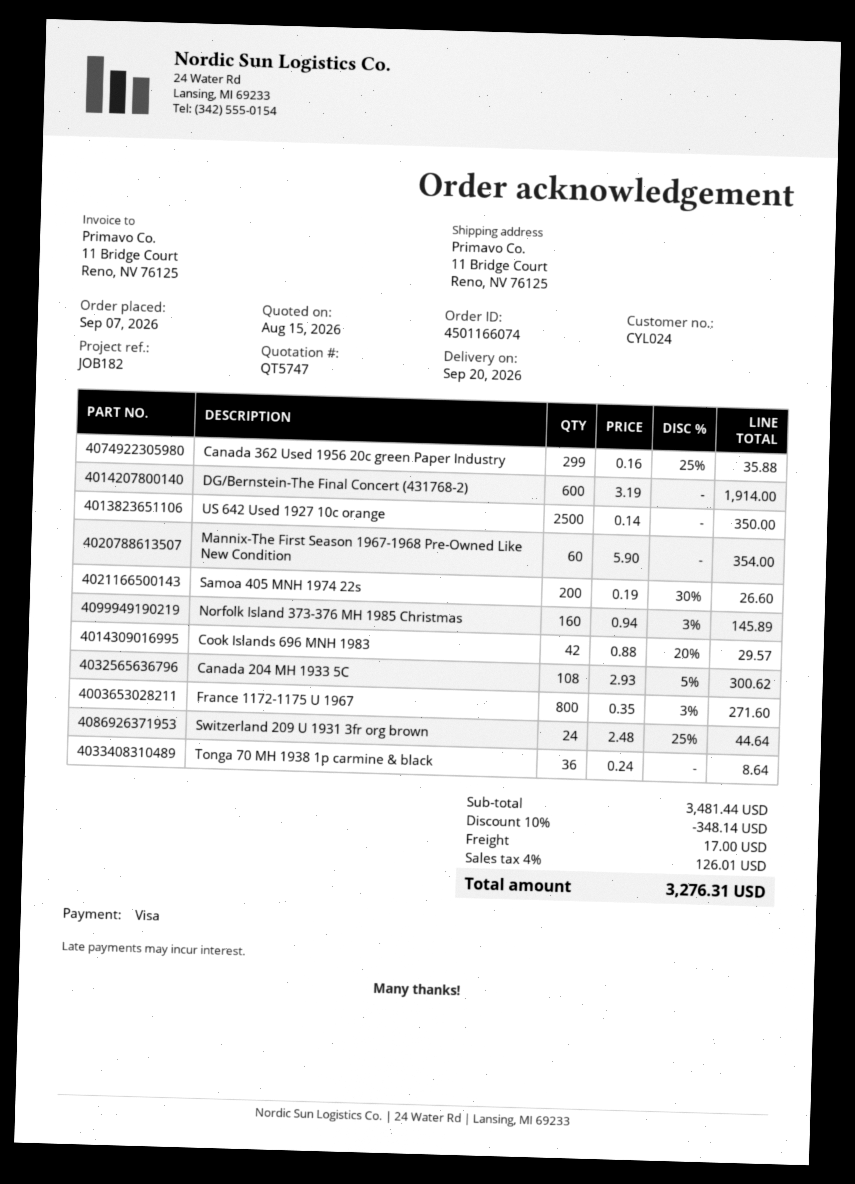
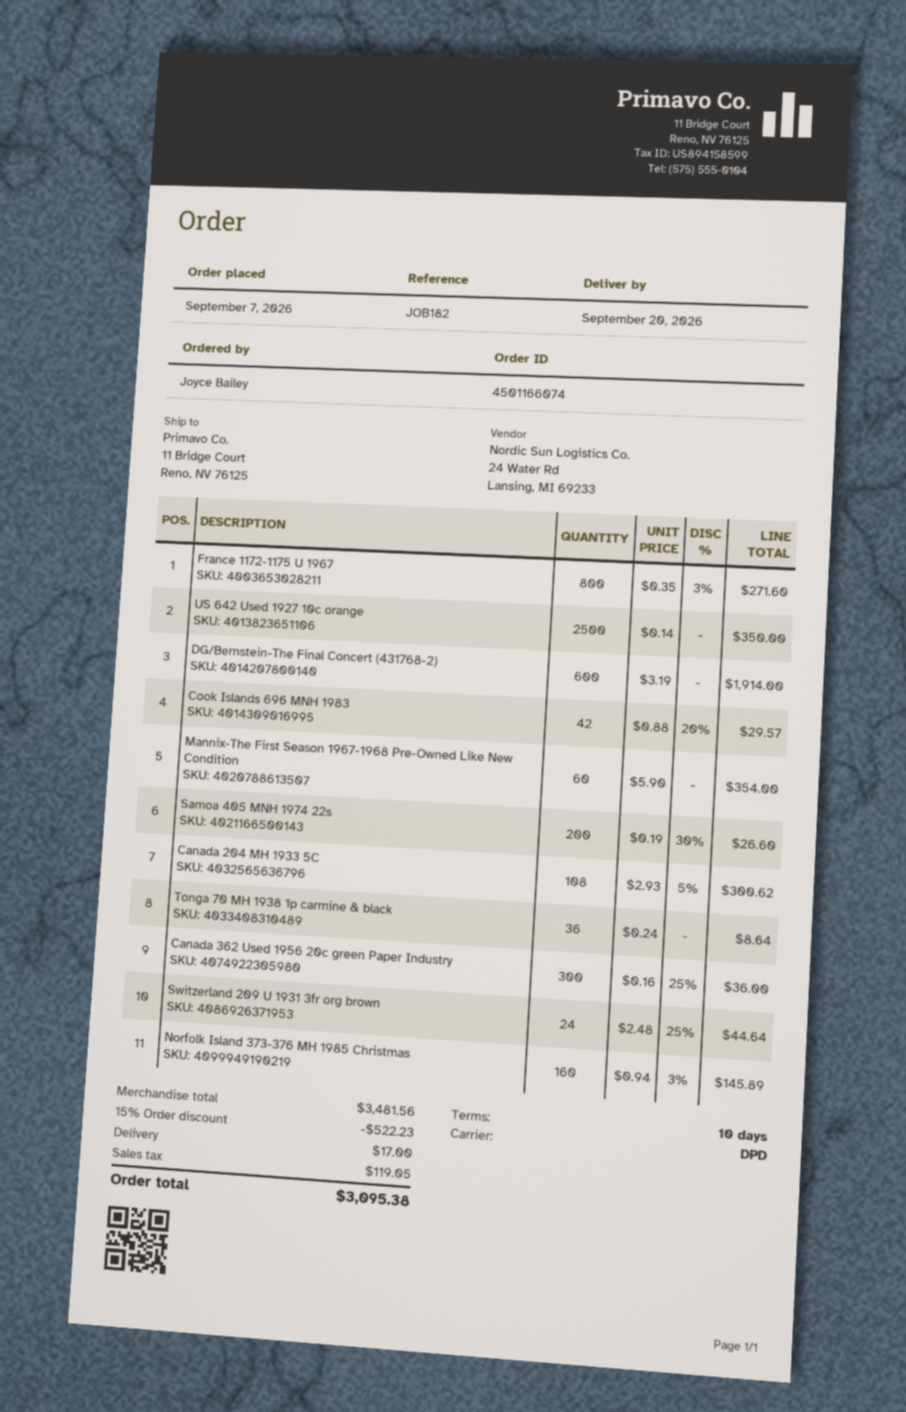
Canada 362 Used 1956 20c green Paper Industry: 299 x 0.16 - 25% = 35.88 -> 300 x 0.16 - 25% = 36.00
subtotal: 3481.44 -> 3481.56
discount: 10% = 348.14 -> 15% = 522.23
tax: 126.01 -> 119.05
total: 3276.31 -> 3095.38

